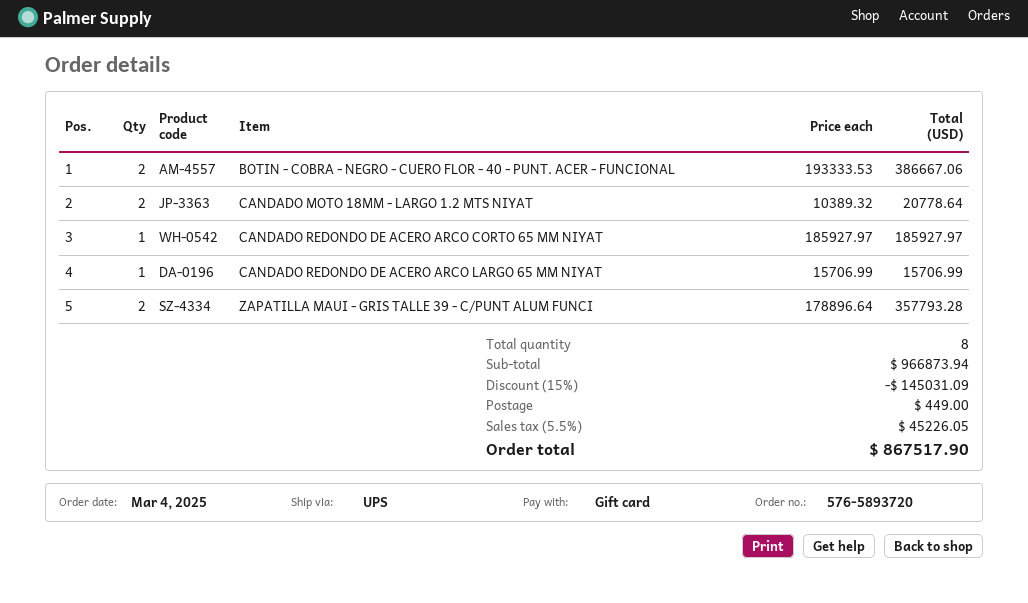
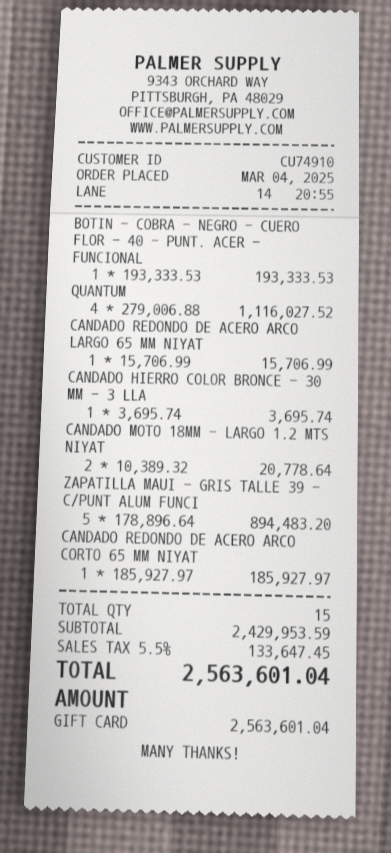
BOTIN - COBRA - NEGRO - CUERO FLOR - 40 - PUNT. ACER - FUNCIONAL: 2 x 193333.53 = 386667.06 -> 1 x 193333.53 = 193333.53
ZAPATILLA MAUI - GRIS TALLE 39 - C/PUNT ALUM FUNCI: 2 x 178896.64 = 357793.28 -> 5 x 178896.64 = 894483.20
QUANTUM: none -> 4 x 279006.88 = 1116027.52
CANDADO HIERRO COLOR BRONCE - 30 MM - 3 LLA: none -> 1 x 3695.74 = 3695.74
total quantity: 8 -> 15
subtotal: 966873.94 -> 2429953.59
discount: 15% = 145031.09 -> none
shipping: 449.00 -> none
tax: 5.5% = 45226.05 -> 5.5% = 133647.45
total: 867517.90 -> 2563601.04

